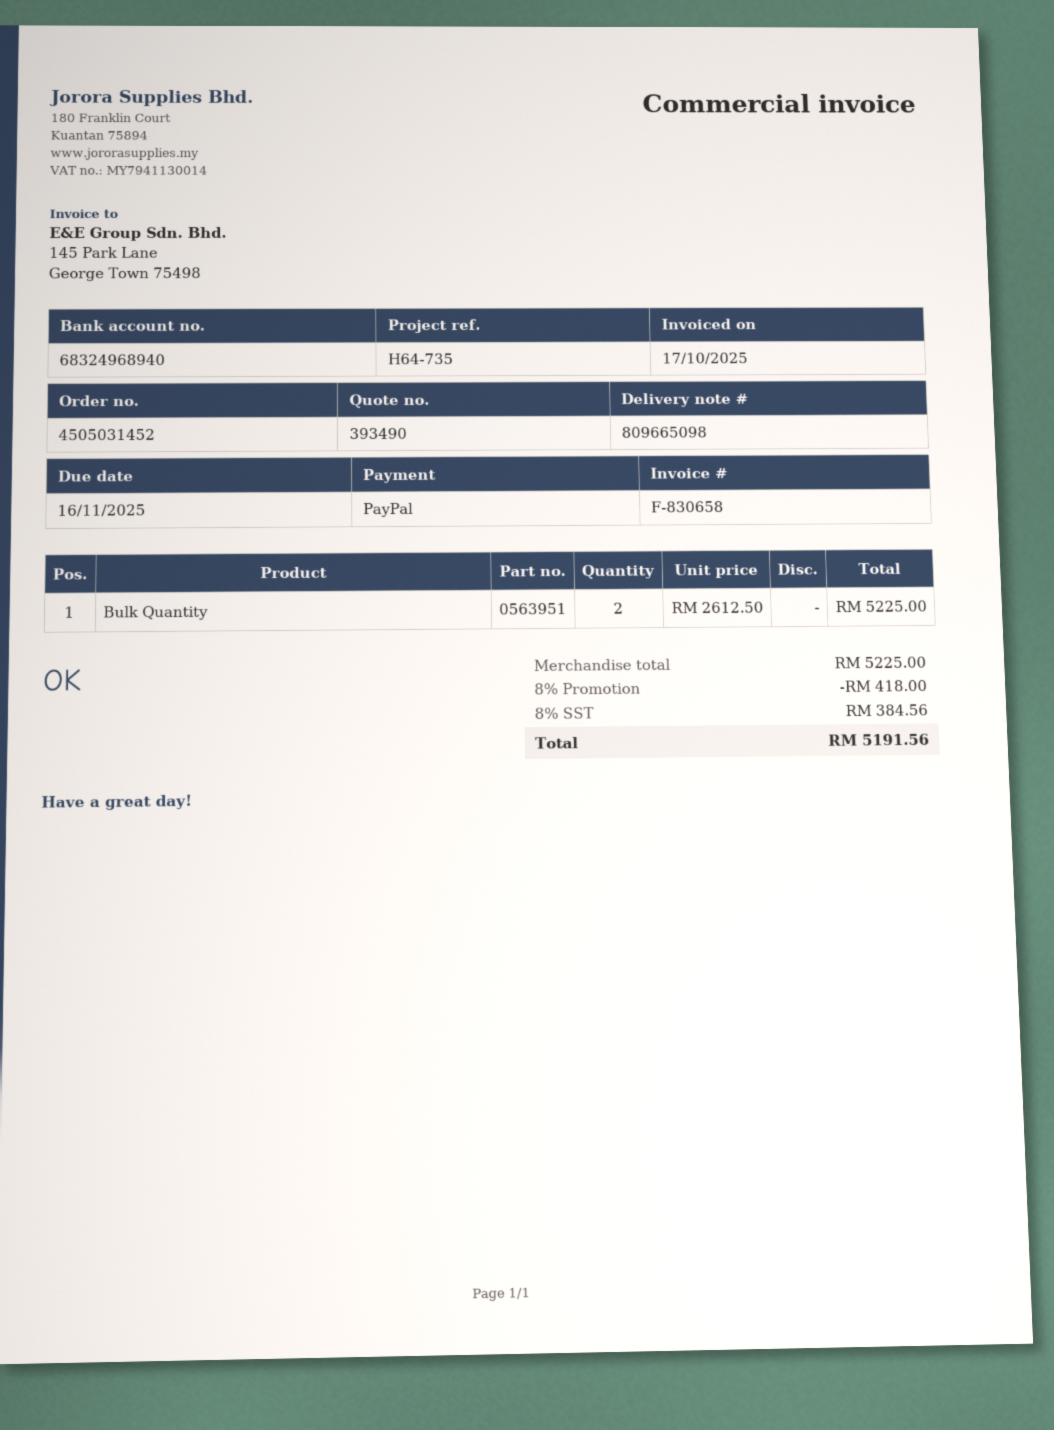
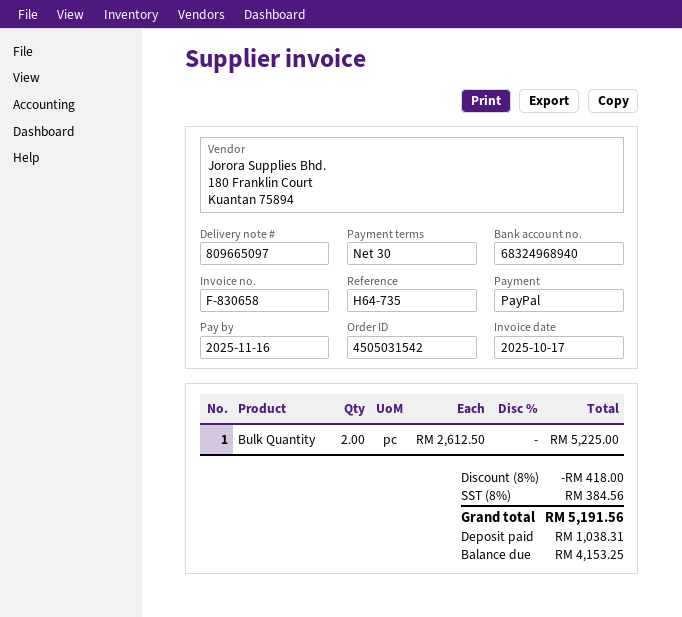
order number: 4505031452 -> 4505031542
delivery note number: 809665098 -> 809665097

